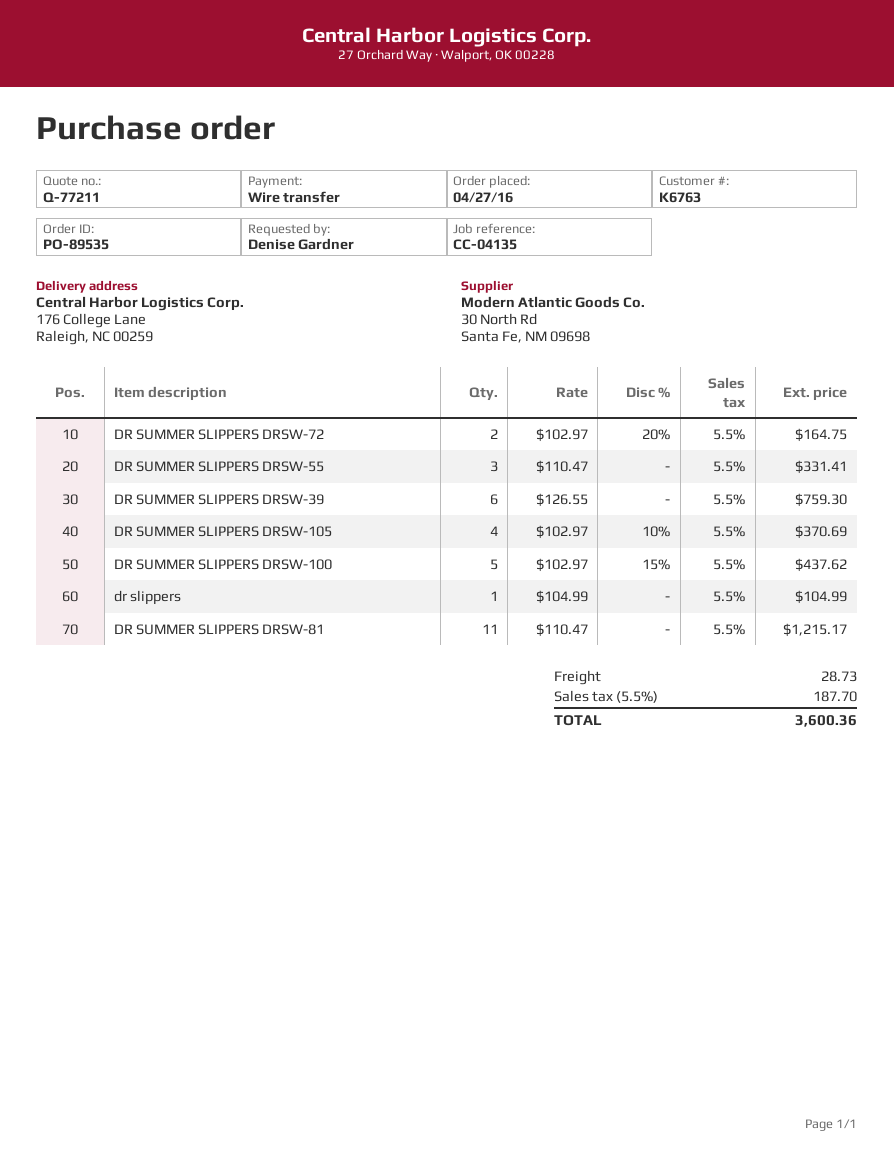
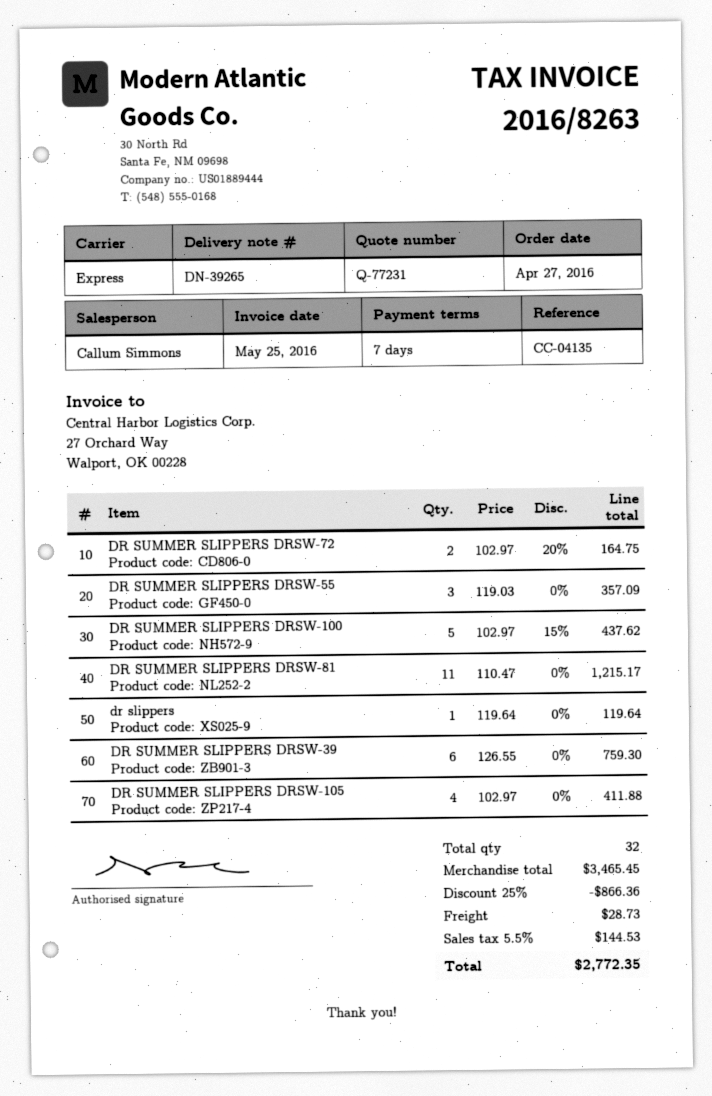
quote number: Q-77211 -> Q-77231
DR SUMMER SLIPPERS DRSW-55: 3 x 110.47 = 331.41 -> 3 x 119.03 = 357.09
DR SUMMER SLIPPERS DRSW-105: 4 x 102.97 - 10% = 370.69 -> 4 x 102.97 = 411.88
dr slippers: 1 x 104.99 = 104.99 -> 1 x 119.64 = 119.64
discount: none -> 25% = 866.36
tax: 5.5% = 187.70 -> 5.5% = 144.53
total: 3600.36 -> 2772.35

